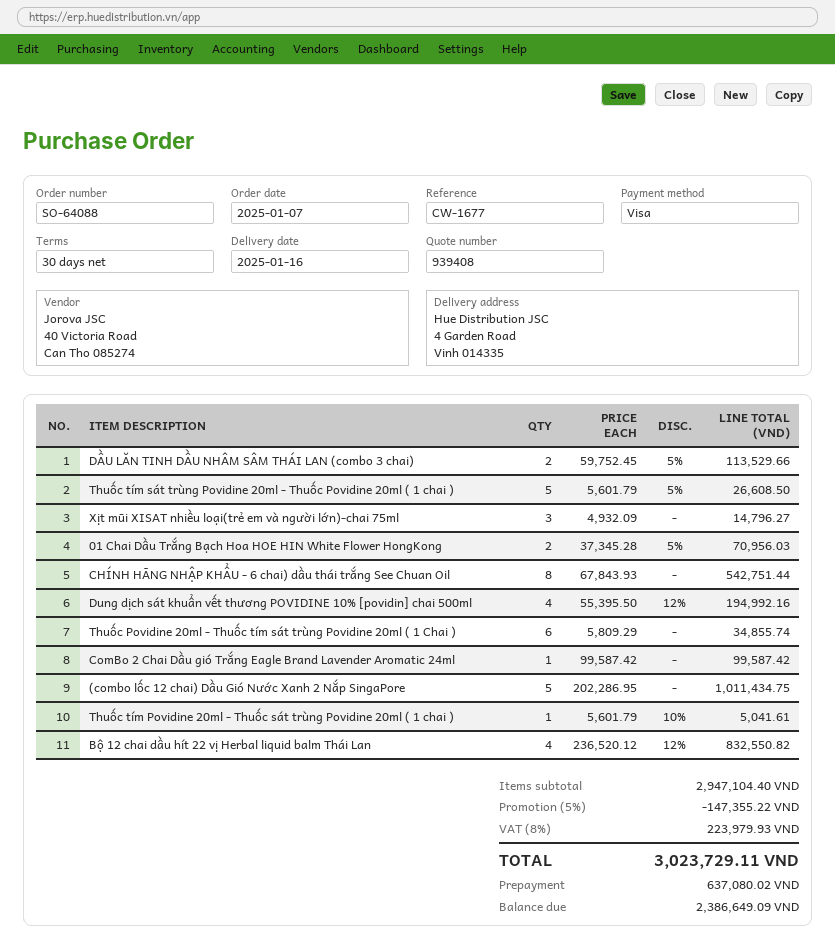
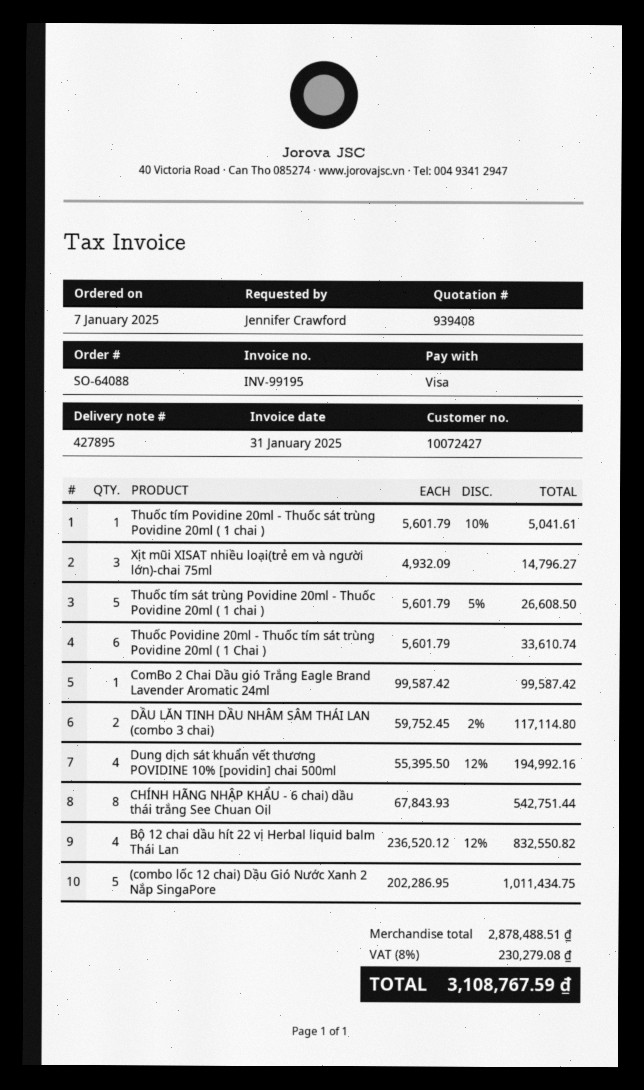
DẦU LĂN TINH DẦU NHÂM SÂM THÁI LAN (combo 3 chai): 2 x 59752.45 - 5% = 113529.66 -> 2 x 59752.45 - 2% = 117114.80
01 Chai Dầu Trắng Bạch Hoa HOE HIN White Flower HongKong: 2 x 37345.28 - 5% = 70956.03 -> none
Thuốc Povidine 20ml - Thuốc tím sát trùng Povidine 20ml ( 1 Chai ): 6 x 5809.29 = 34855.74 -> 6 x 5601.79 = 33610.74
subtotal: 2947104.40 -> 2878488.51
discount: 5% = 147355.22 -> none
tax: 8% = 223979.93 -> 8% = 230279.08
total: 3023729.11 -> 3108767.59

